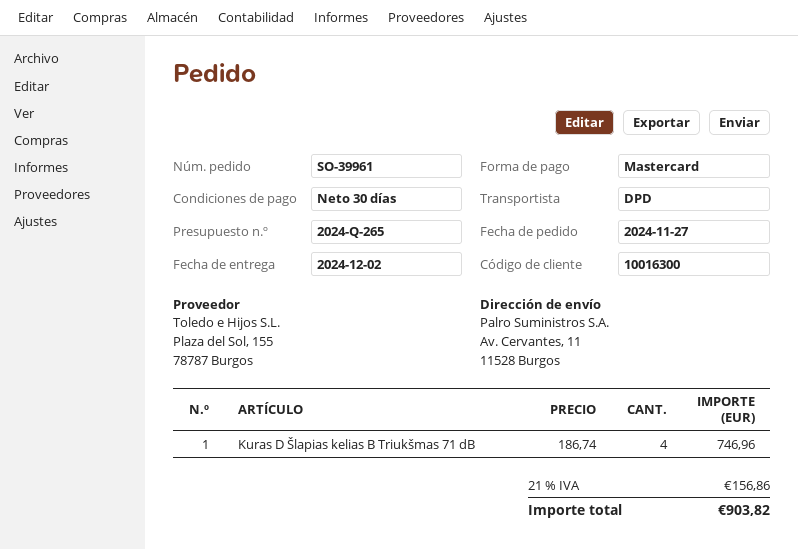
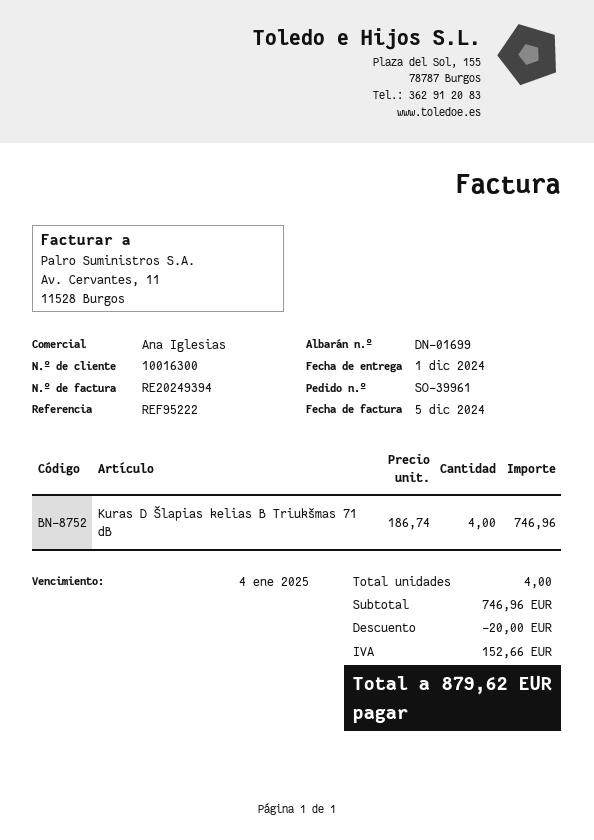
delivery date: 2024-12-02 -> 2024-12-01
discount: none -> 20.00
tax: 156.86 -> 152.66
total: 903.82 -> 879.62

